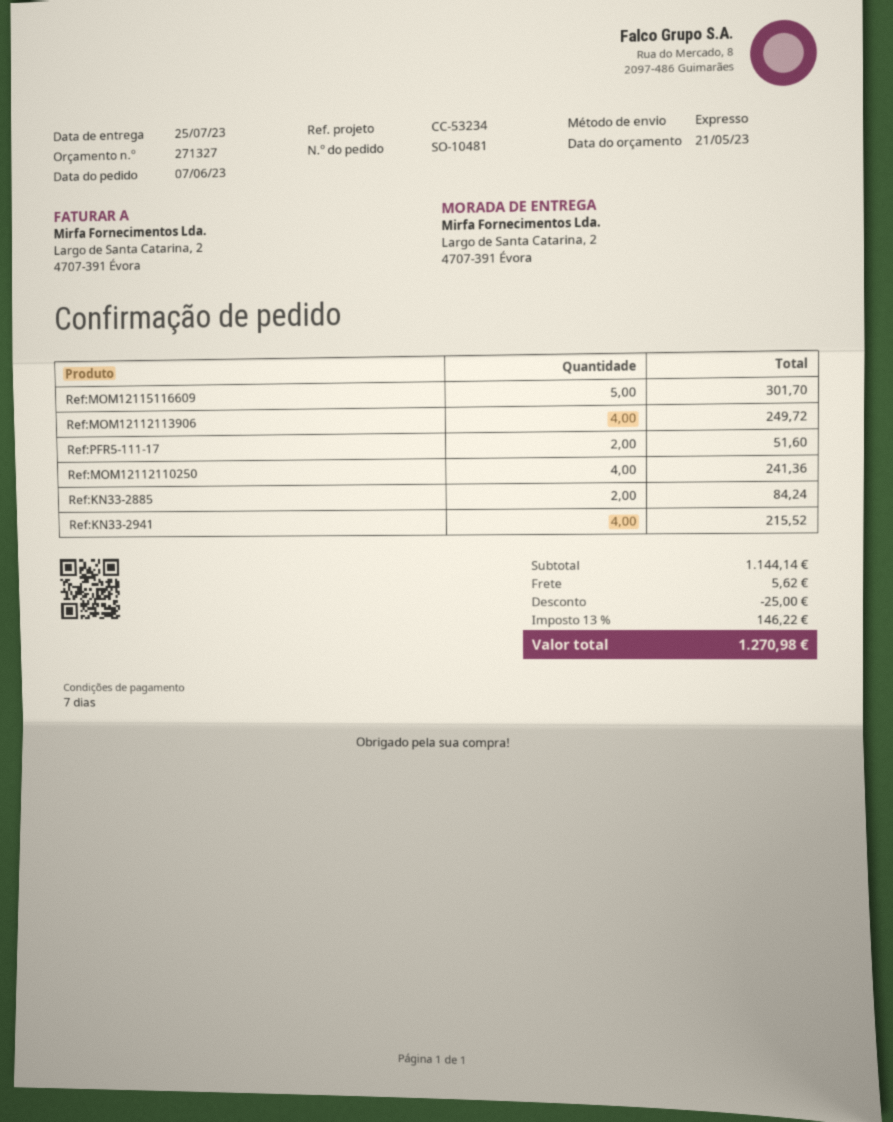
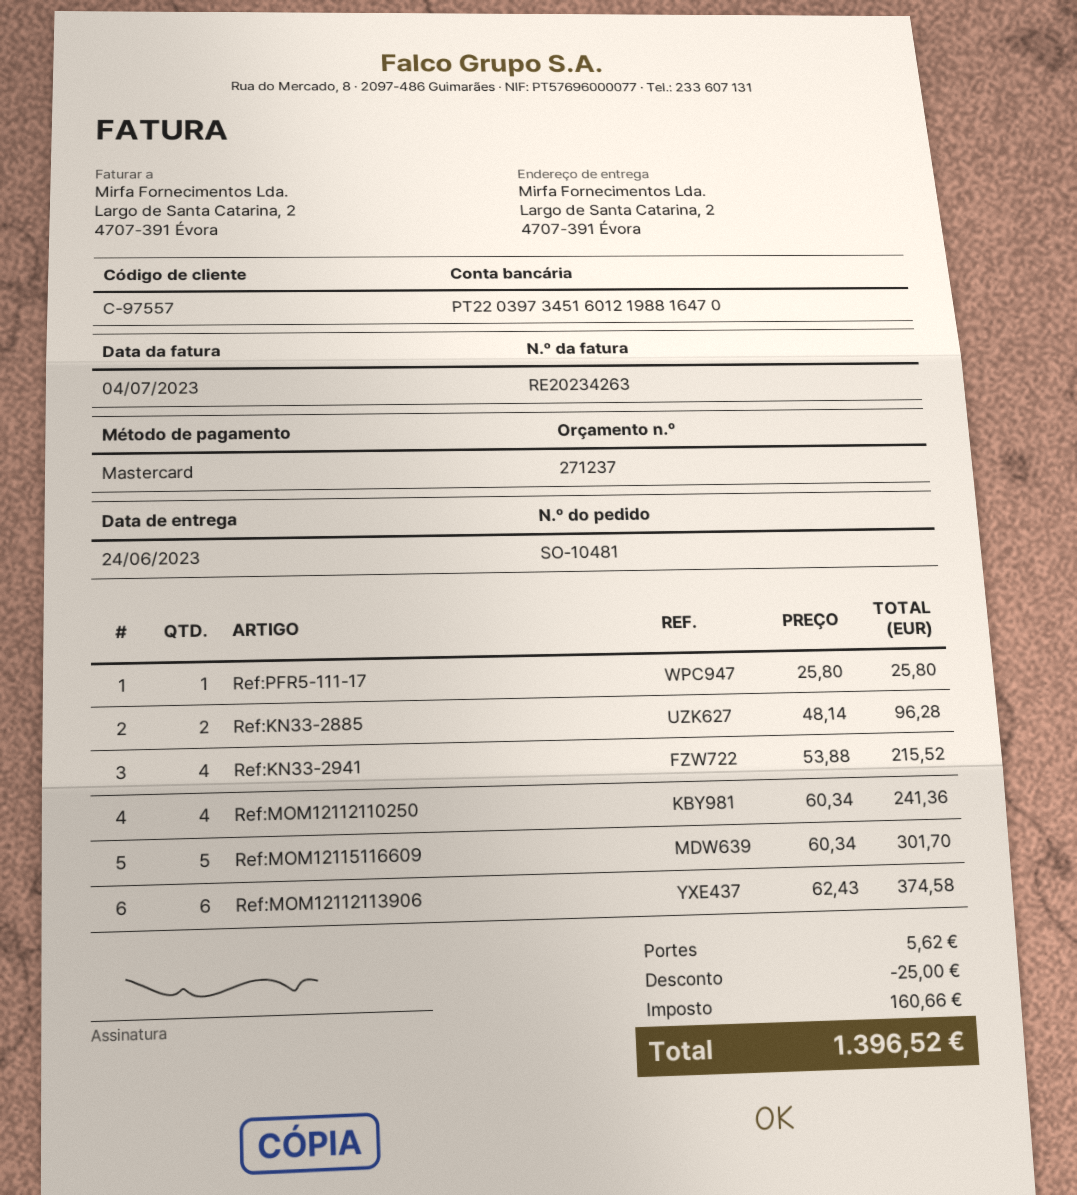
quote number: 271327 -> 271237
delivery date: 2023-07-25 -> 2023-06-24
Ref:MOM12112113906: 4 for 249.72 -> 6 for 374.58
Ref:PFR5-111-17: 2 for 51.60 -> 1 for 25.80
Ref:KN33-2885: 2 for 84.24 -> 2 for 96.28
tax: 146.22 -> 160.66
total: 1270.98 -> 1396.52

